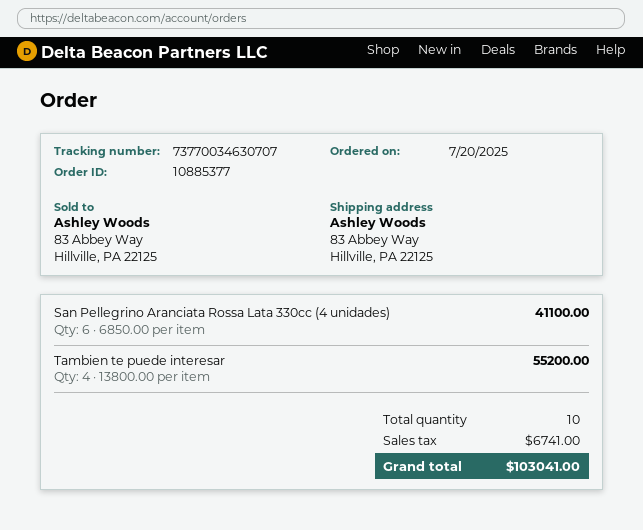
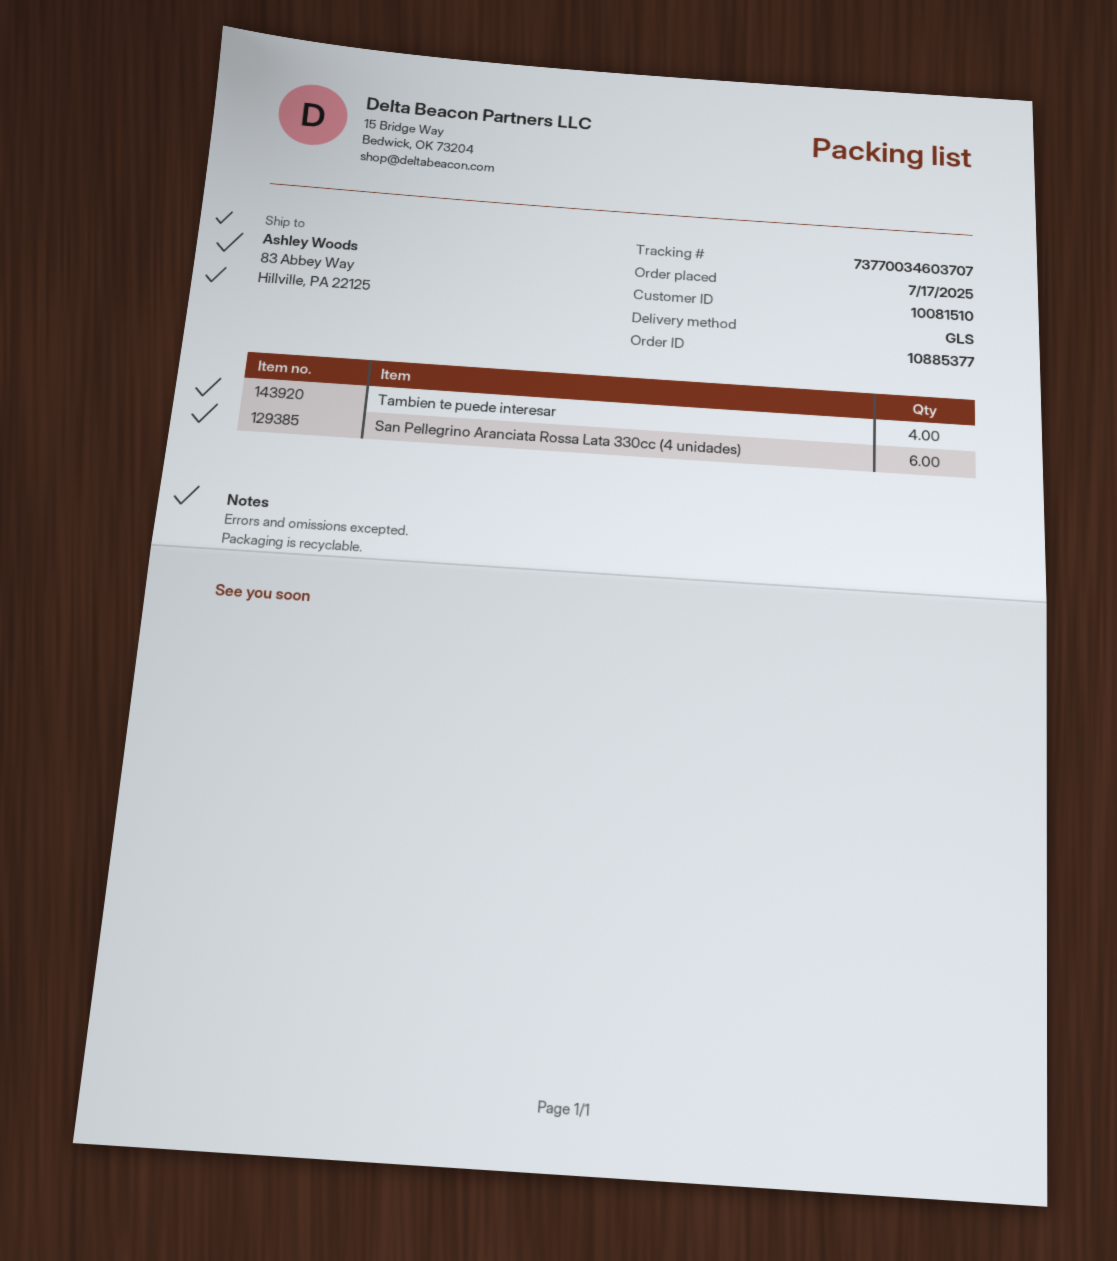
order date: 2025-07-20 -> 2025-07-17
tracking number: 73770034630707 -> 73770034603707

